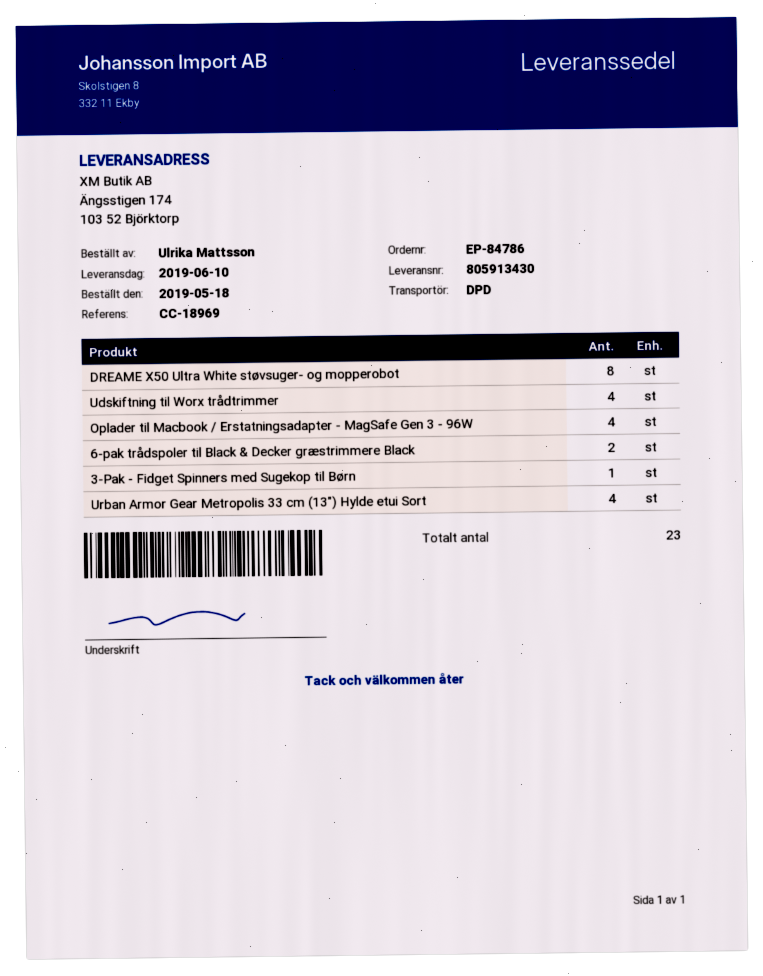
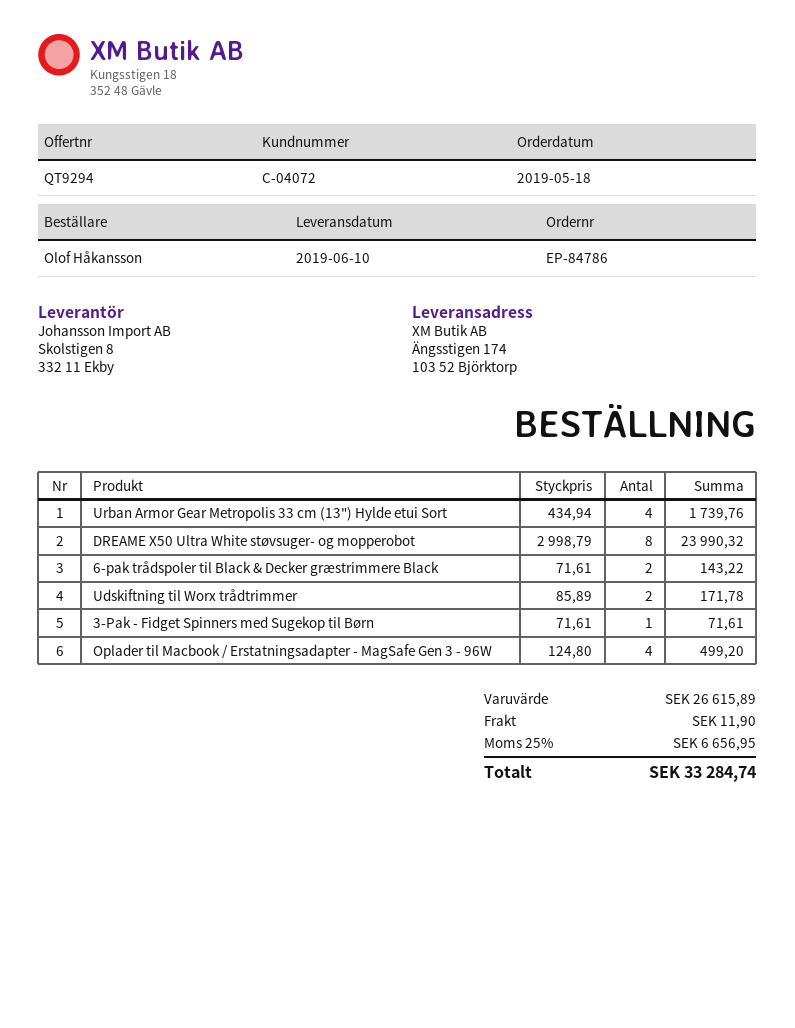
ordered by: Ulrika Mattsson -> Olof Håkansson
Udskiftning til Worx trådtrimmer: 4 -> 2

